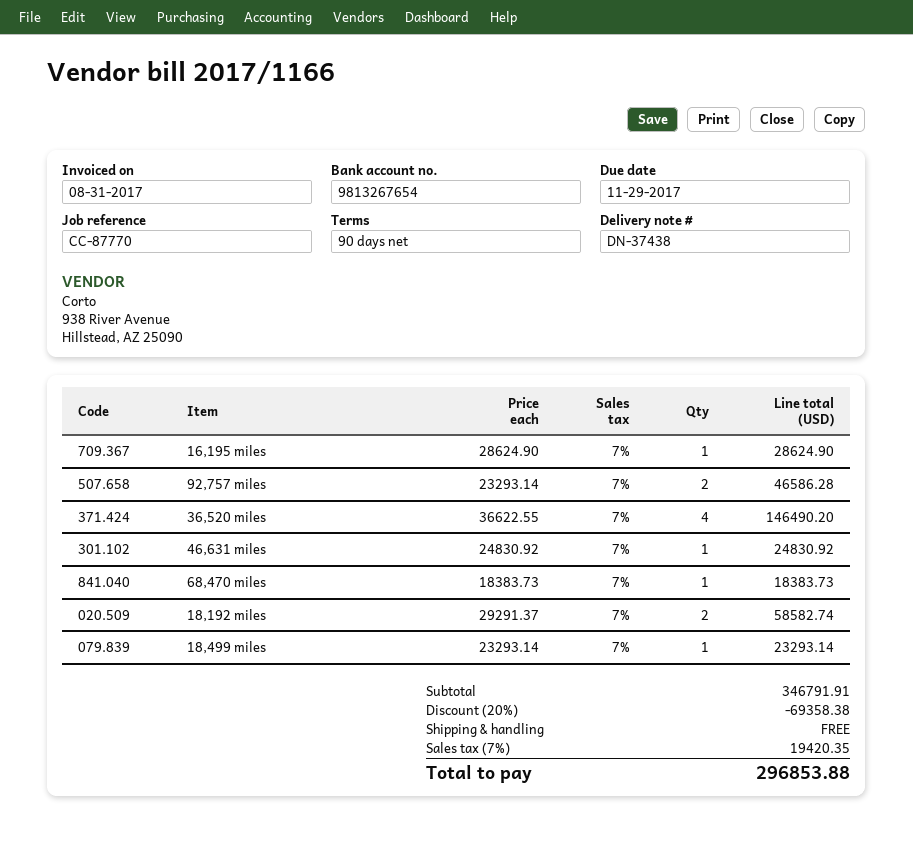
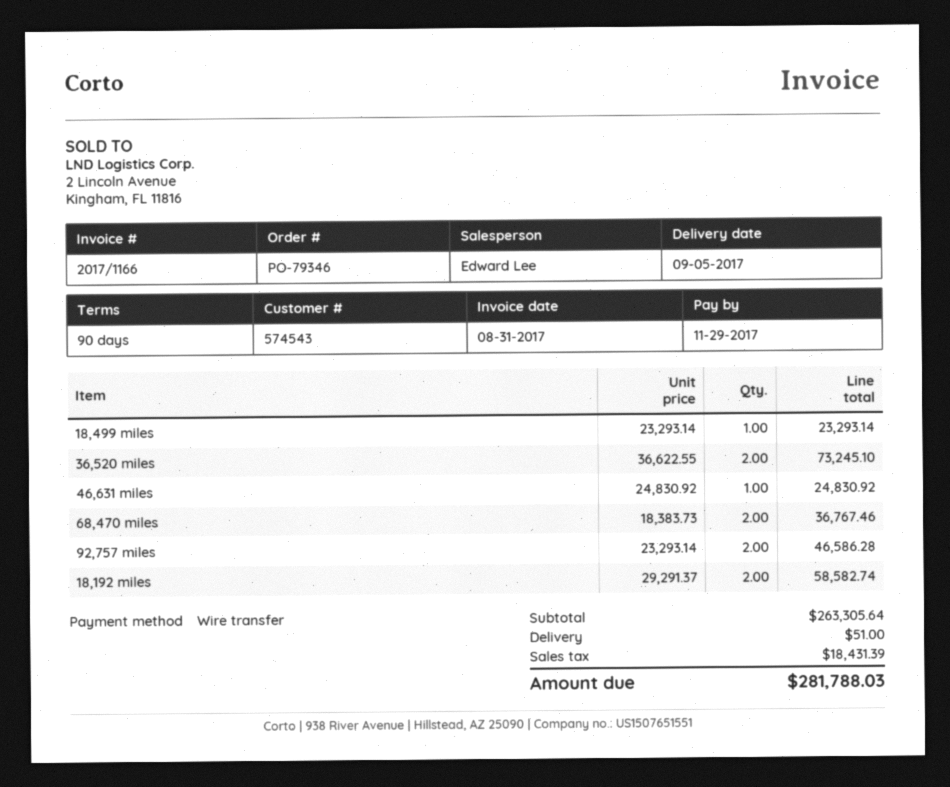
16,195 miles: 1 x 28624.90 = 28624.90 -> none
36,520 miles: 4 x 36622.55 = 146490.20 -> 2 x 36622.55 = 73245.10
68,470 miles: 1 x 18383.73 = 18383.73 -> 2 x 18383.73 = 36767.46
subtotal: 346791.91 -> 263305.64
discount: 20% = 69358.38 -> none
shipping: 0.00 -> 51.00
tax: 19420.35 -> 18431.39
total: 296853.88 -> 281788.03

